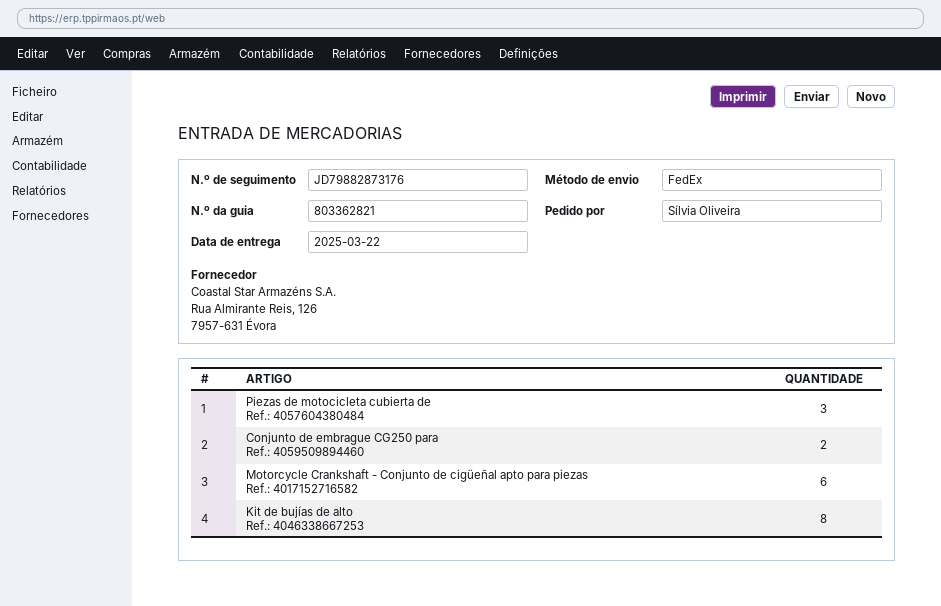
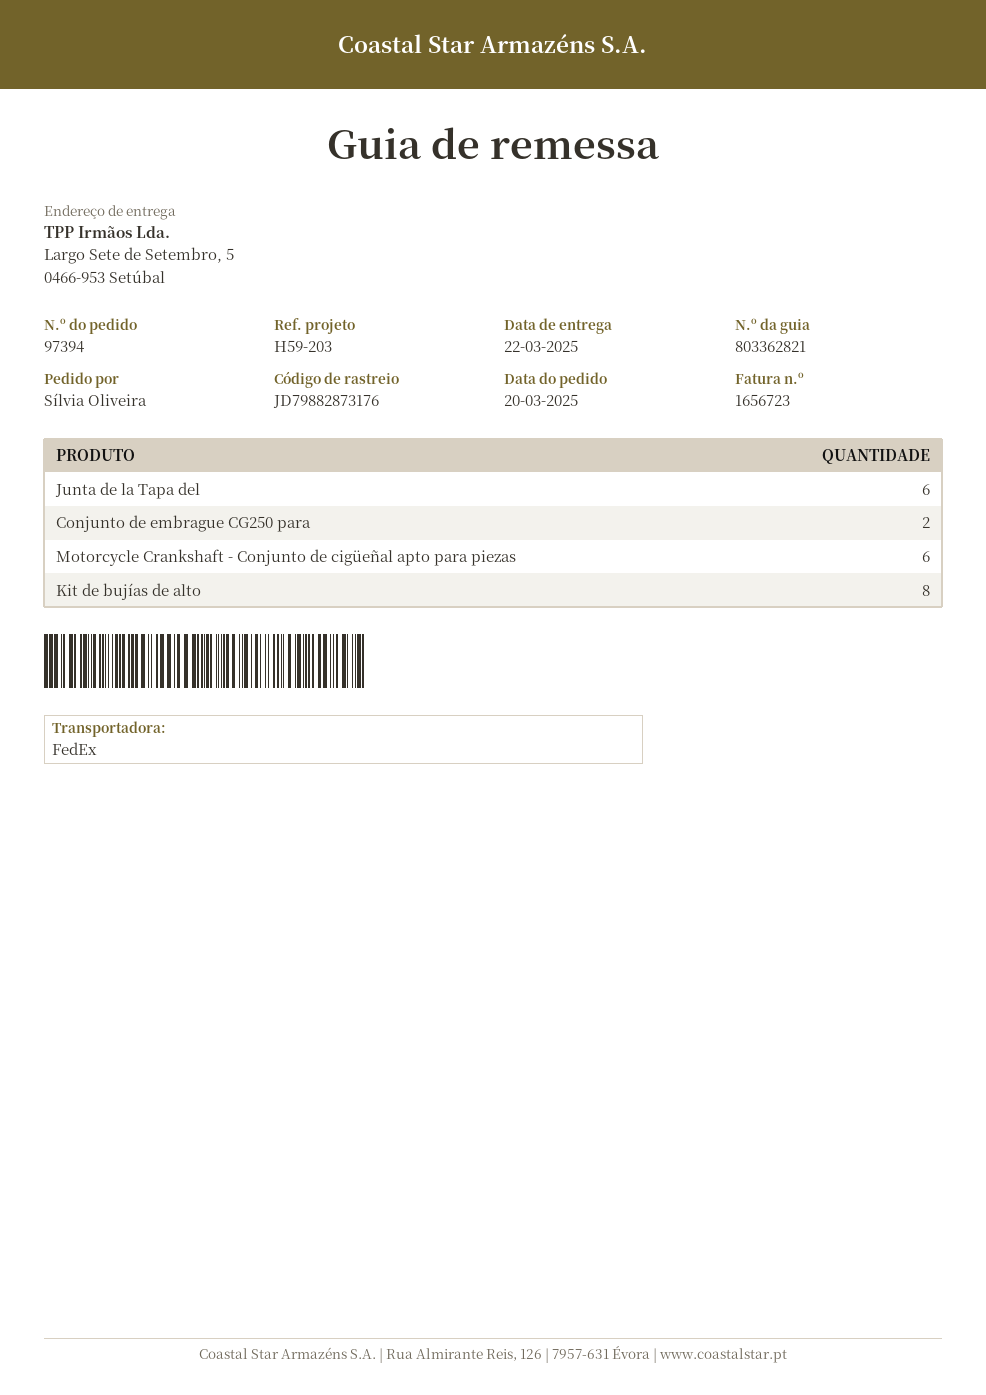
Piezas de motocicleta cubierta de: 3 -> none
Junta de la Tapa del: none -> 6

